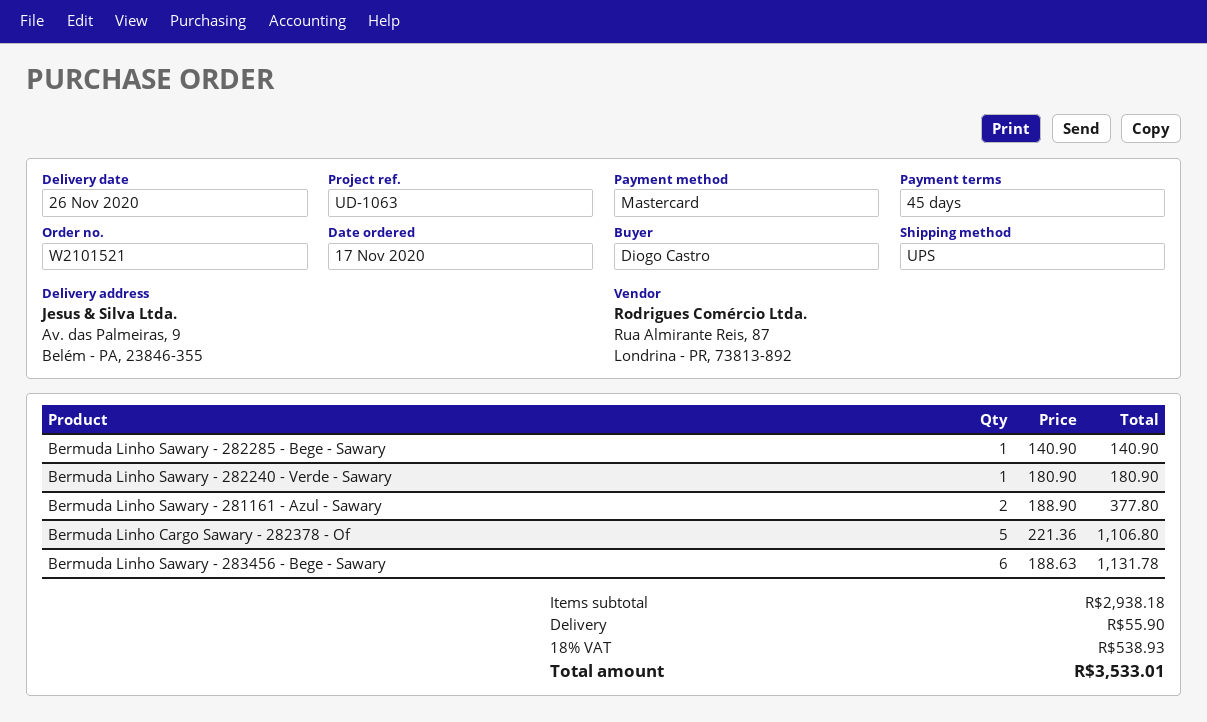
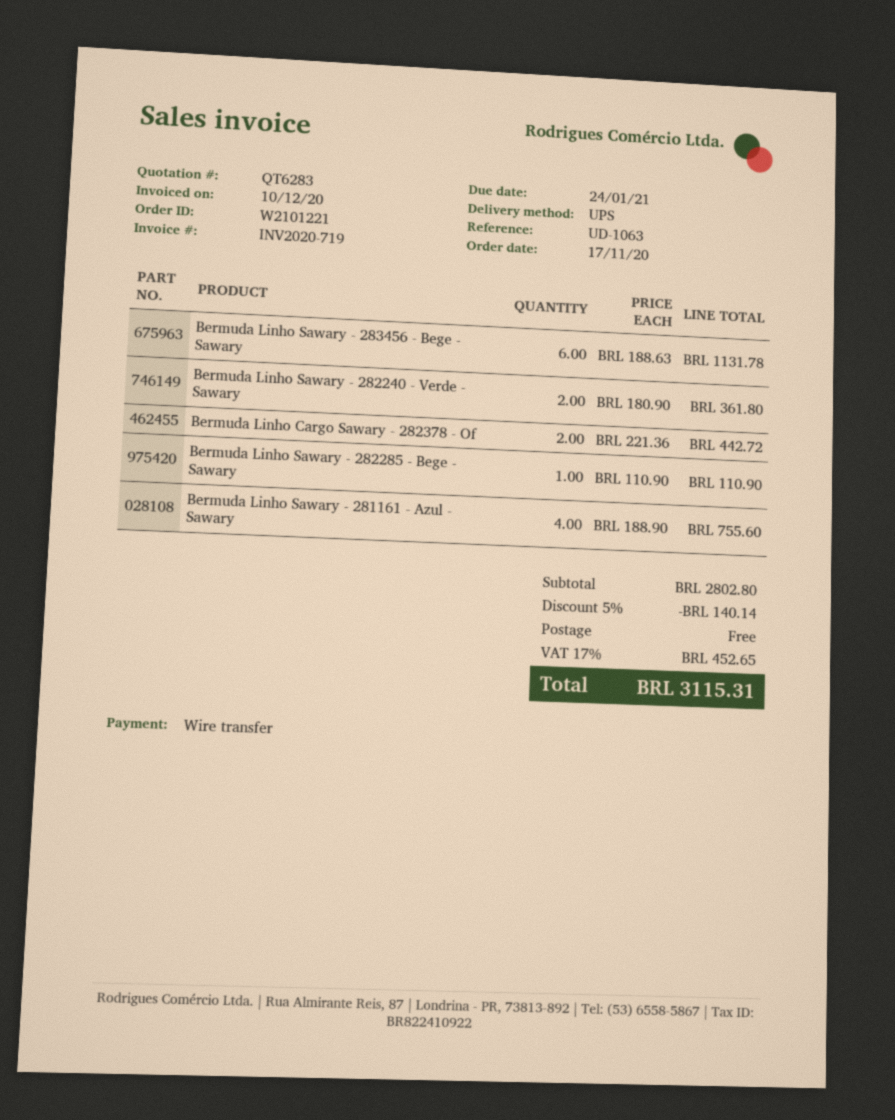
order number: W2101521 -> W2101221
payment method: Mastercard -> bank transfer
Bermuda Linho Sawary - 282285 - Bege - Sawary: 1 x 140.90 = 140.90 -> 1 x 110.90 = 110.90
Bermuda Linho Sawary - 282240 - Verde - Sawary: 1 x 180.90 = 180.90 -> 2 x 180.90 = 361.80
Bermuda Linho Sawary - 281161 - Azul - Sawary: 2 x 188.90 = 377.80 -> 4 x 188.90 = 755.60
Bermuda Linho Cargo Sawary - 282378 - Of: 5 x 221.36 = 1106.80 -> 2 x 221.36 = 442.72
subtotal: 2938.18 -> 2802.80
discount: none -> 5% = 140.14
shipping: 55.90 -> 0.00
tax: 18% = 538.93 -> 17% = 452.65
total: 3533.01 -> 3115.31

